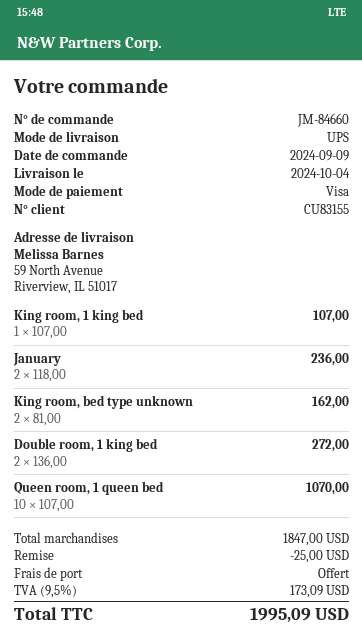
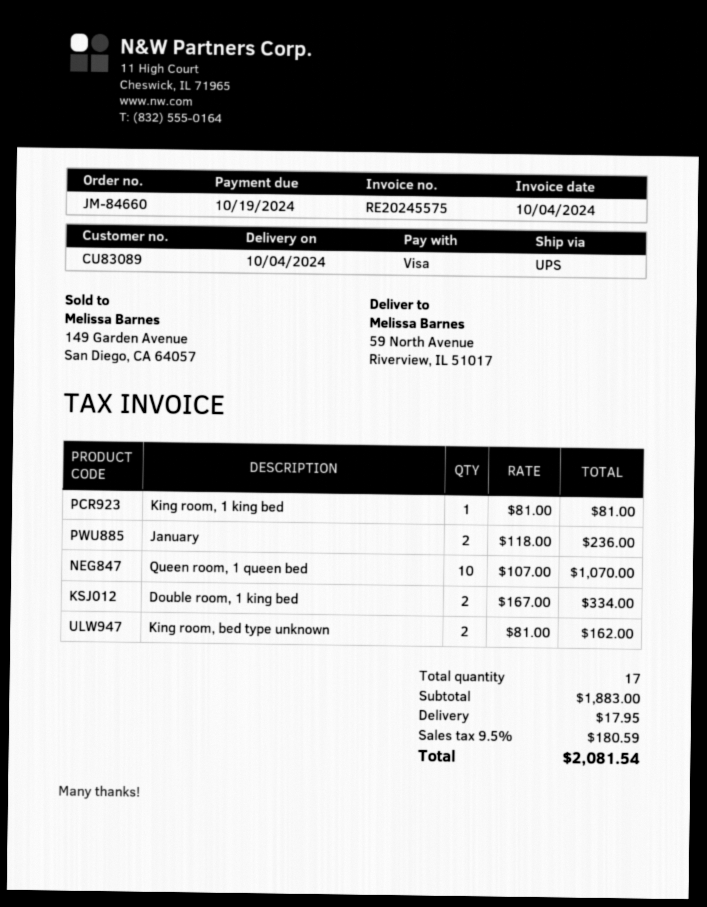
customer number: CU83155 -> CU83089
King room, 1 king bed: 1 x 107.00 = 107.00 -> 1 x 81.00 = 81.00
Double room, 1 king bed: 2 x 136.00 = 272.00 -> 2 x 167.00 = 334.00
subtotal: 1847.00 -> 1883.00
discount: 25.00 -> none
shipping: 0.00 -> 17.95
tax: 9.5% = 173.09 -> 9.5% = 180.59
total: 1995.09 -> 2081.54

